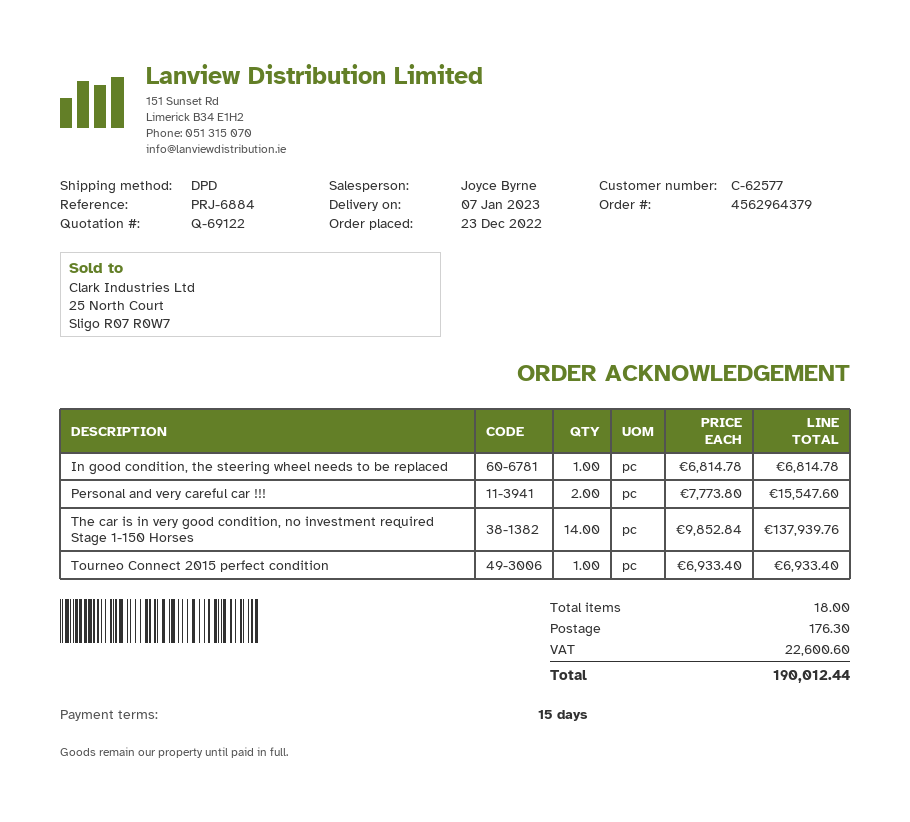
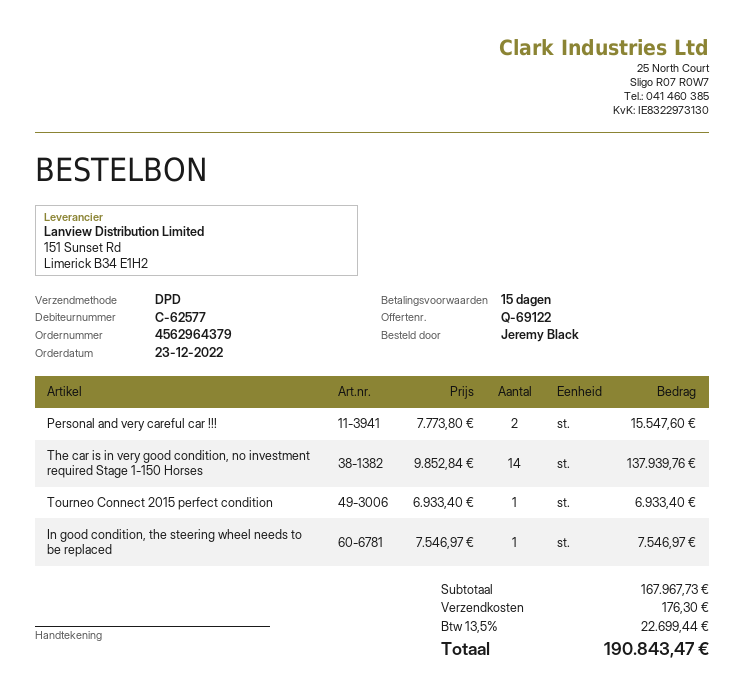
In good condition, the steering wheel needs to be replaced: 1 x 6814.78 = 6814.78 -> 1 x 7546.97 = 7546.97
tax: 22600.60 -> 22699.44
total: 190012.44 -> 190843.47

